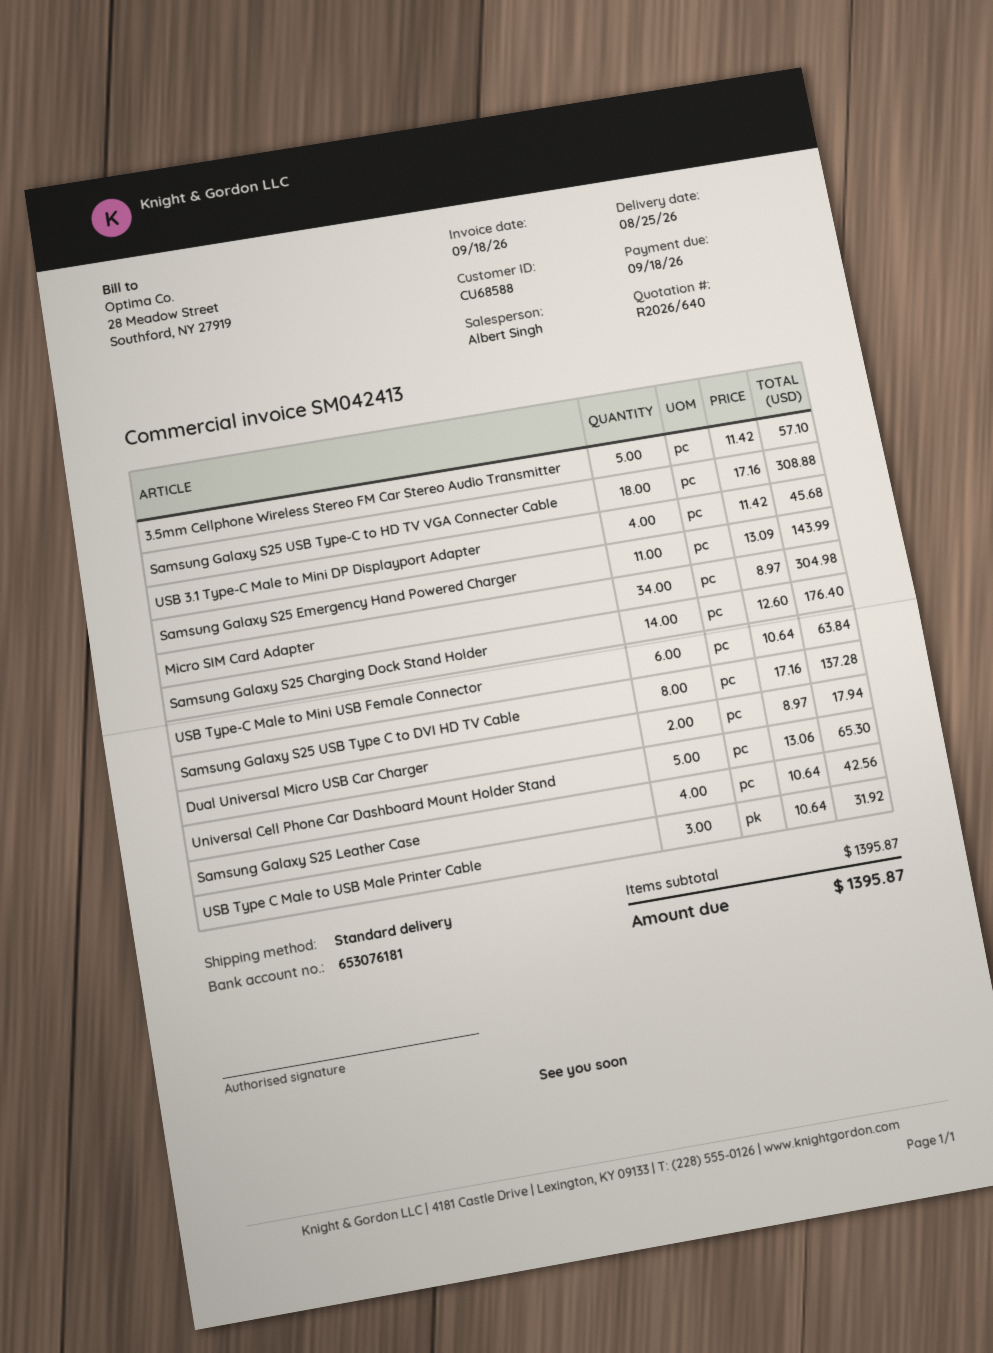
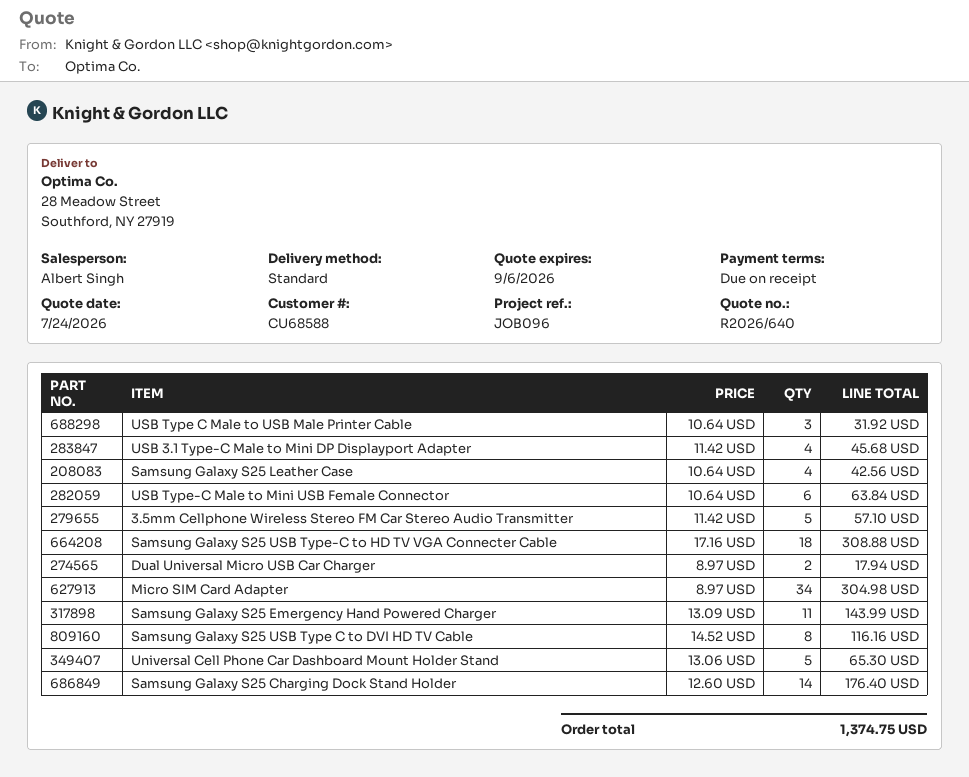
Samsung Galaxy S25 USB Type C to DVI HD TV Cable: 8 x 17.16 = 137.28 -> 8 x 14.52 = 116.16
total: 1395.87 -> 1374.75

